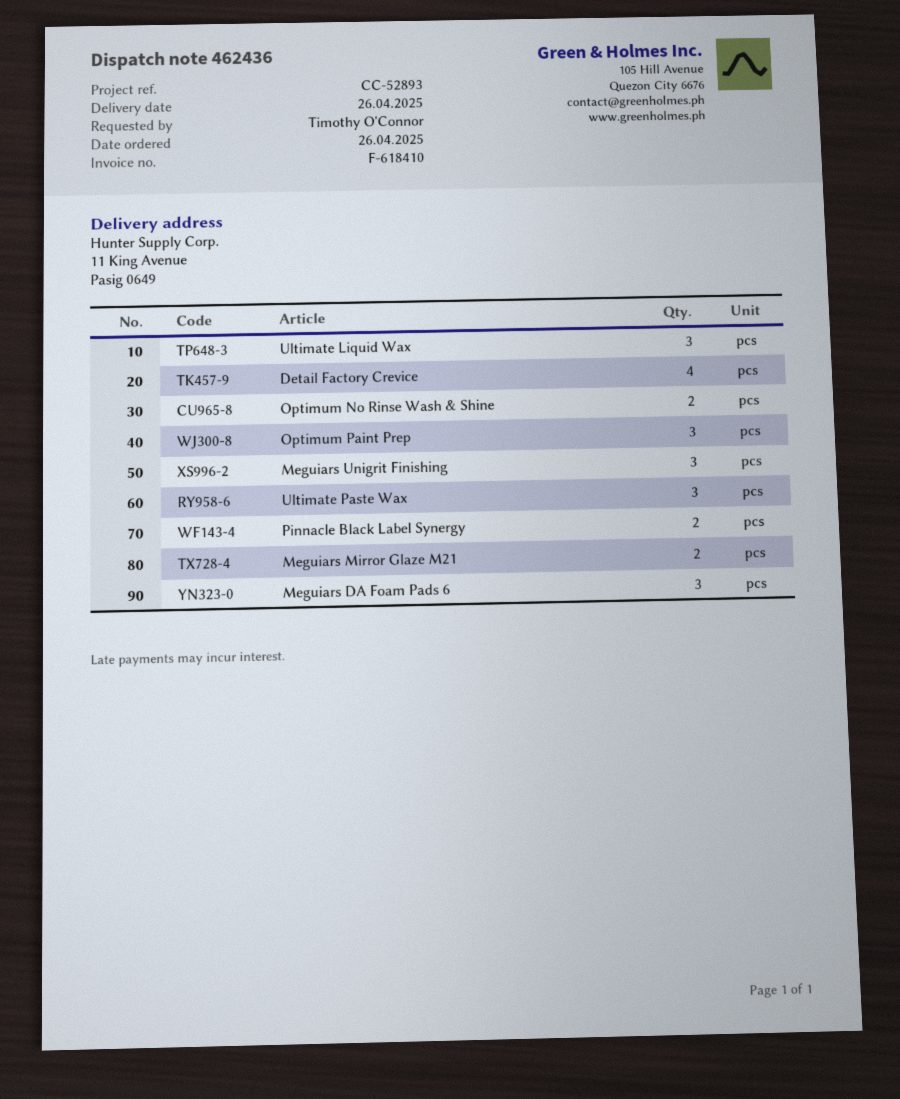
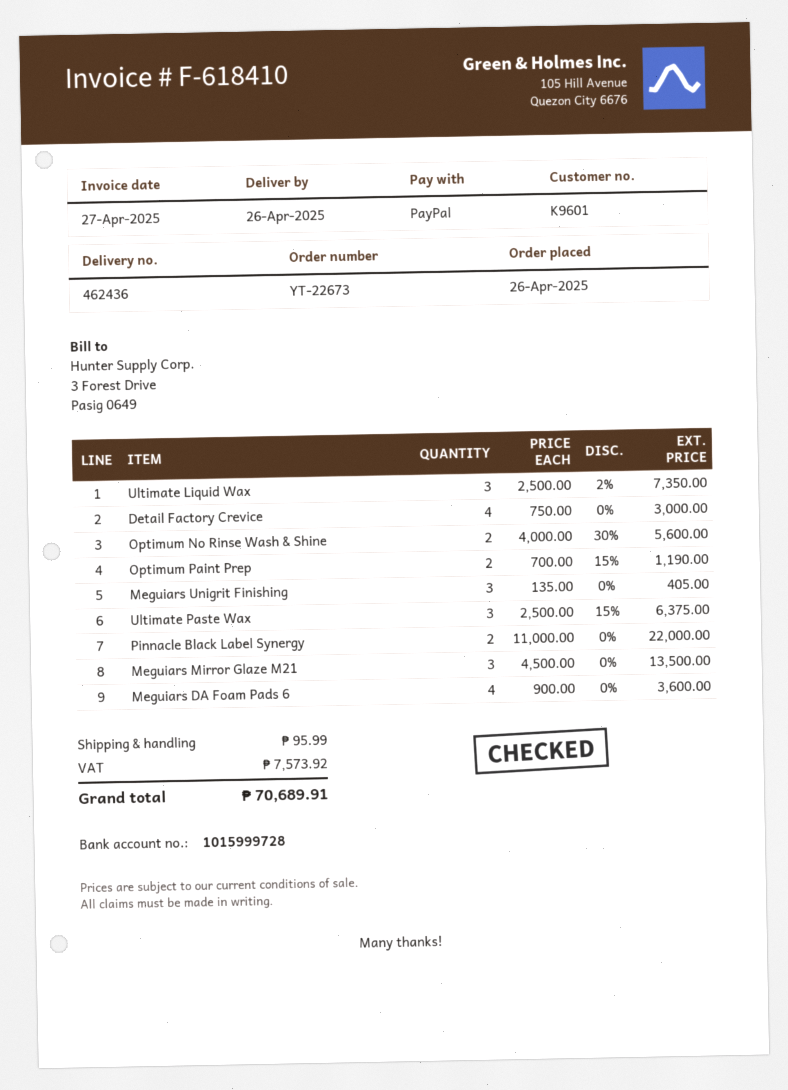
Optimum Paint Prep: 3 -> 2
Meguiars Mirror Glaze M21: 2 -> 3
Meguiars DA Foam Pads 6: 3 -> 4

